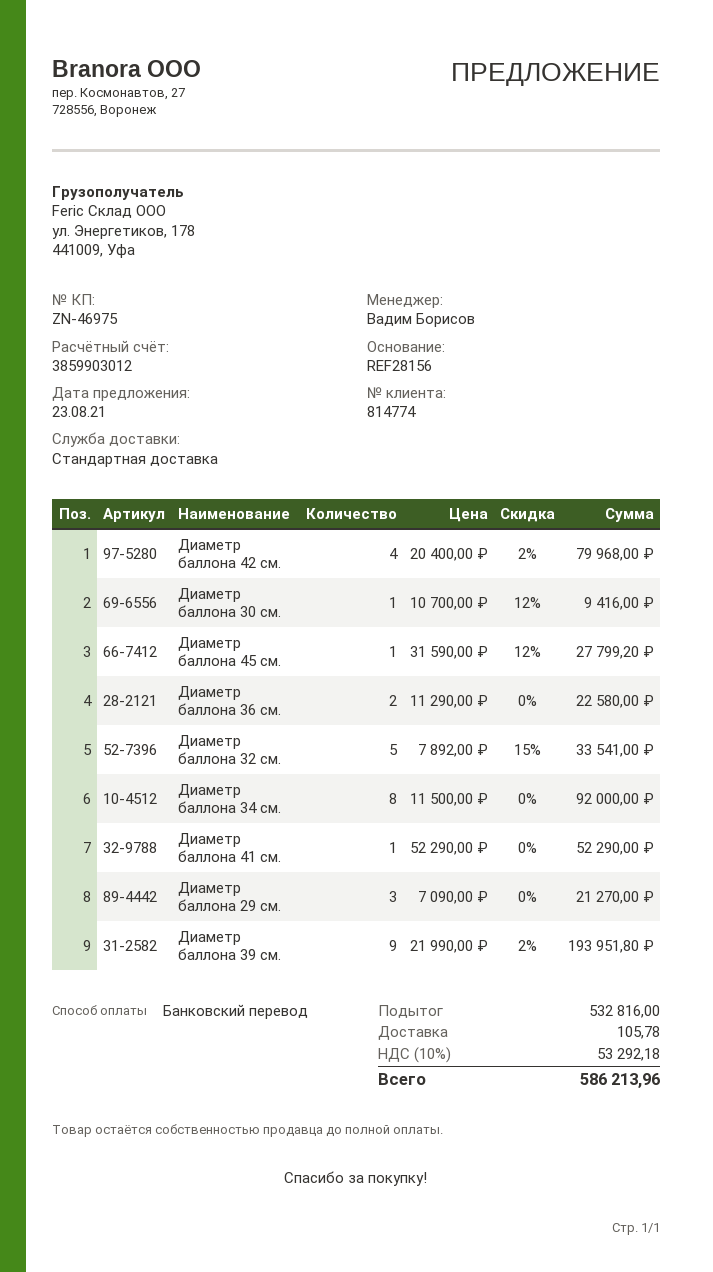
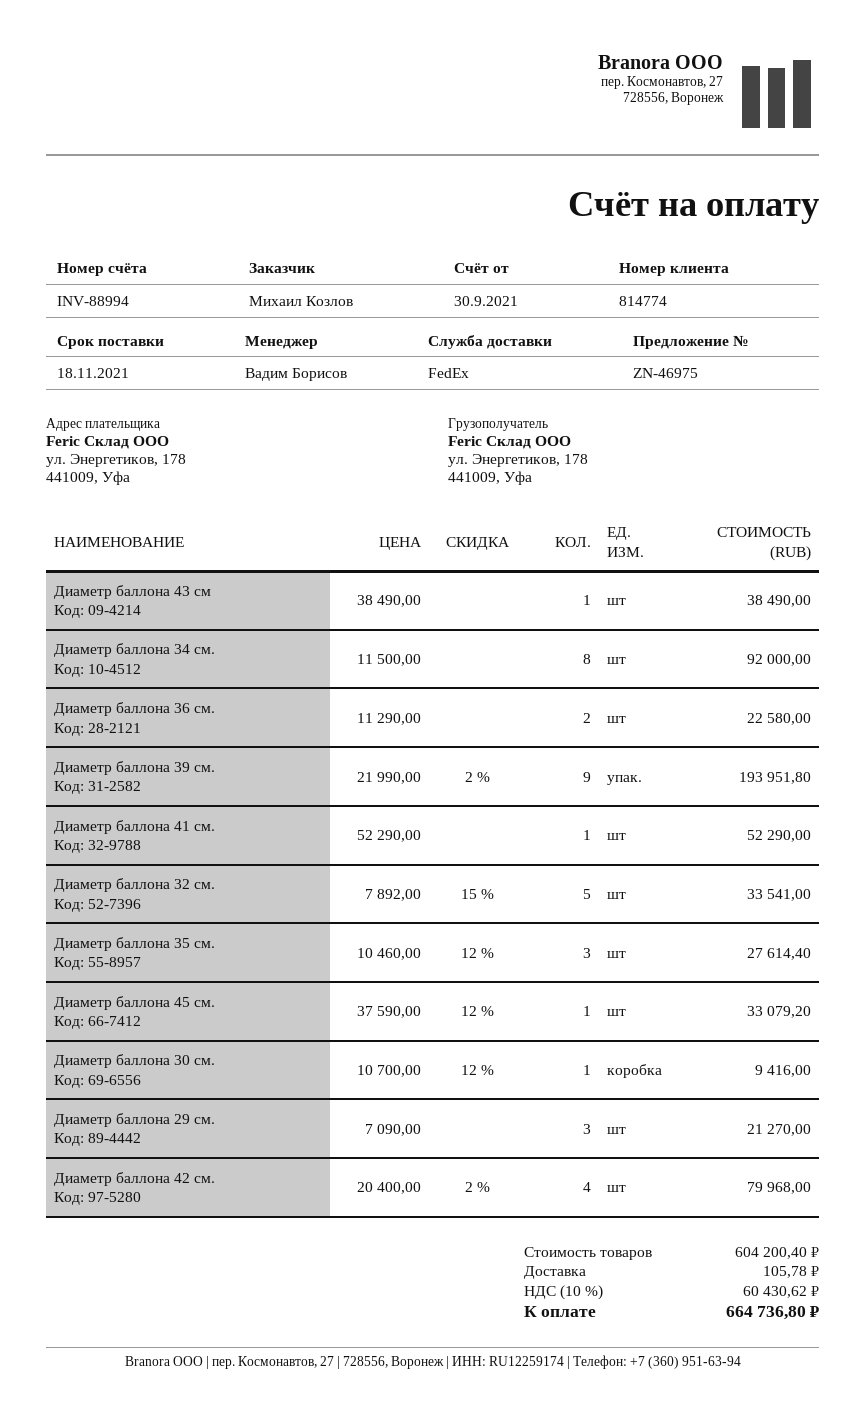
shipping method: standard -> FedEx
Диаметр баллона 45 см.: 1 x 31590.00 - 12% = 27799.20 -> 1 x 37590.00 - 12% = 33079.20
Диаметр баллона 43 см: none -> 1 x 38490.00 = 38490.00
Диаметр баллона 35 см.: none -> 3 x 10460.00 - 12% = 27614.40
subtotal: 532816.00 -> 604200.40
tax: 10% = 53292.18 -> 10% = 60430.62
total: 586213.96 -> 664736.80

